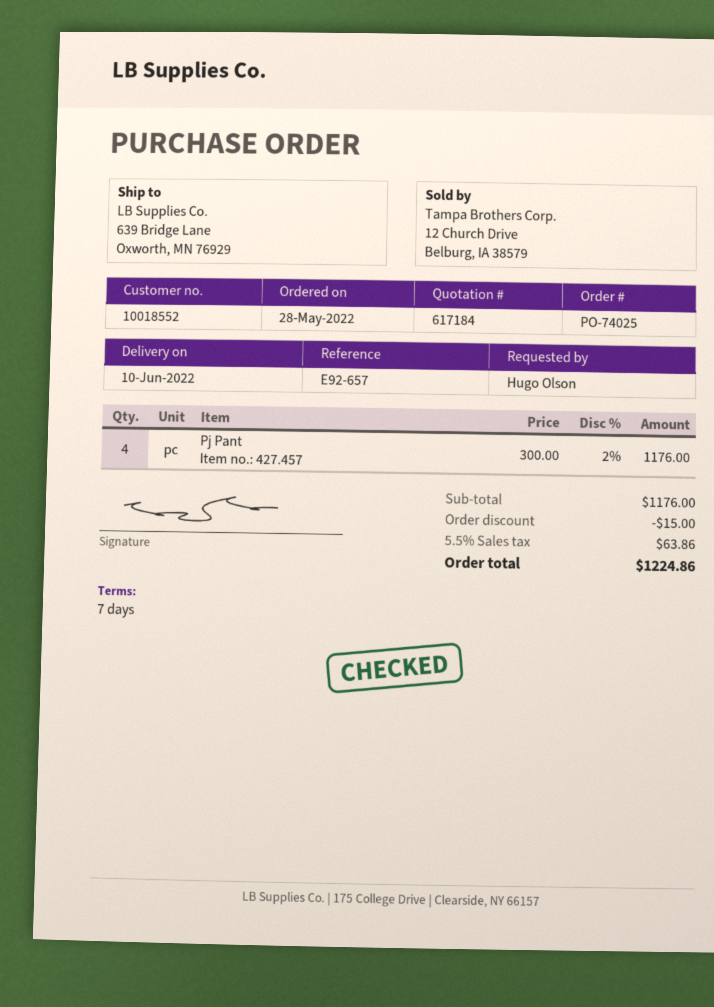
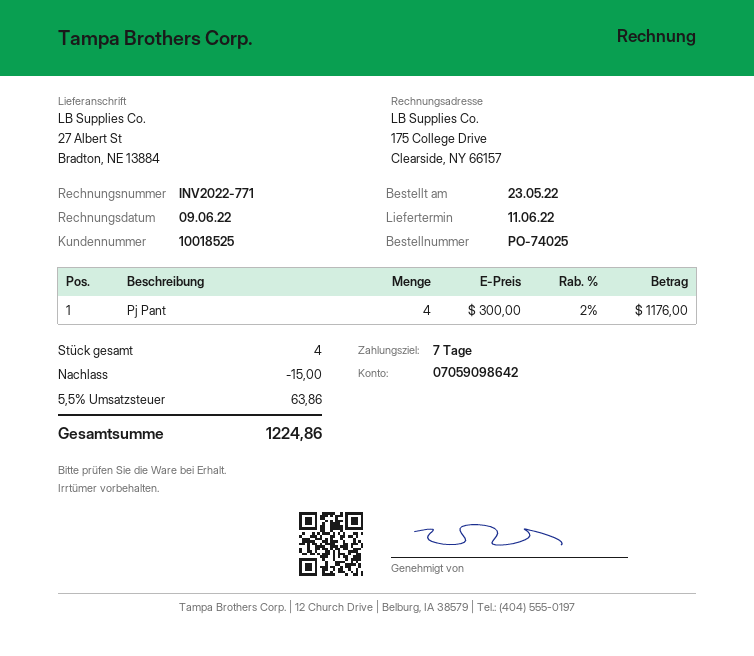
order date: 2022-05-28 -> 2022-05-23
delivery date: 2022-06-10 -> 2022-06-11
customer number: 10018552 -> 10018525
ship to: 639 Bridge Lane, Oxworth, MN 76929 -> 27 Albert St, Bradton, NE 13884

